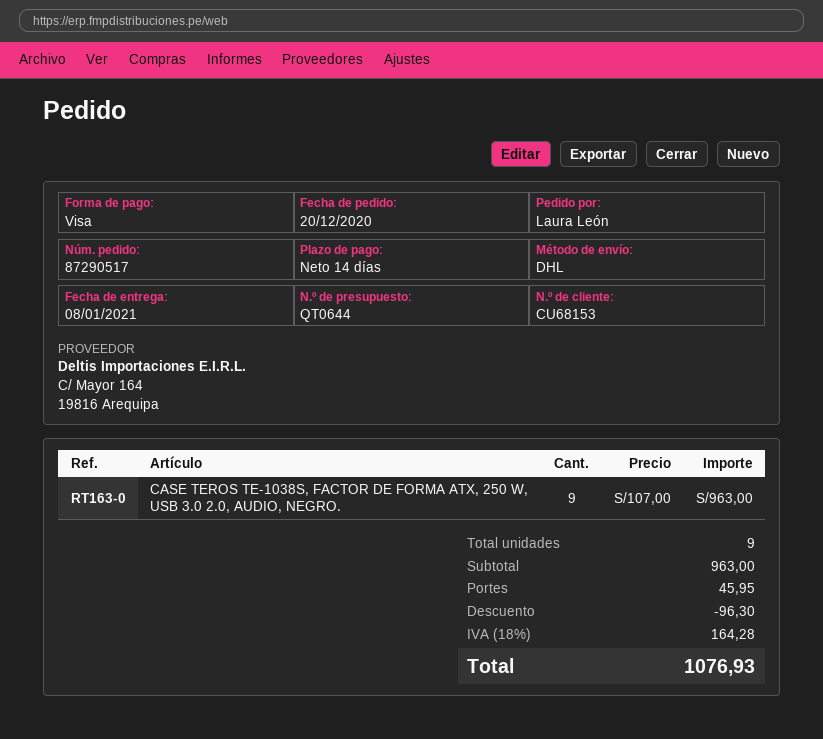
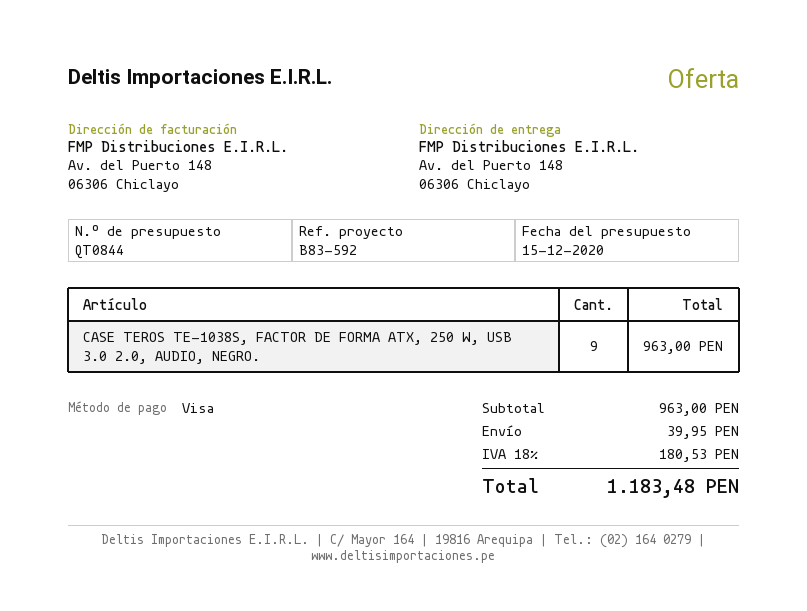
quote number: QT0644 -> QT0844
discount: 96.30 -> none
shipping: 45.95 -> 39.95
tax: 18% = 164.28 -> 18% = 180.53
total: 1076.93 -> 1183.48

